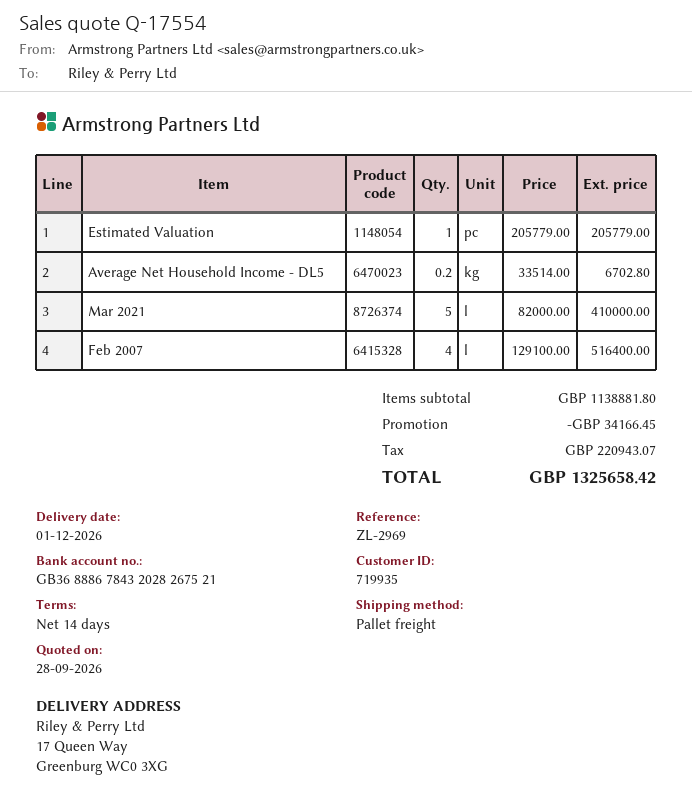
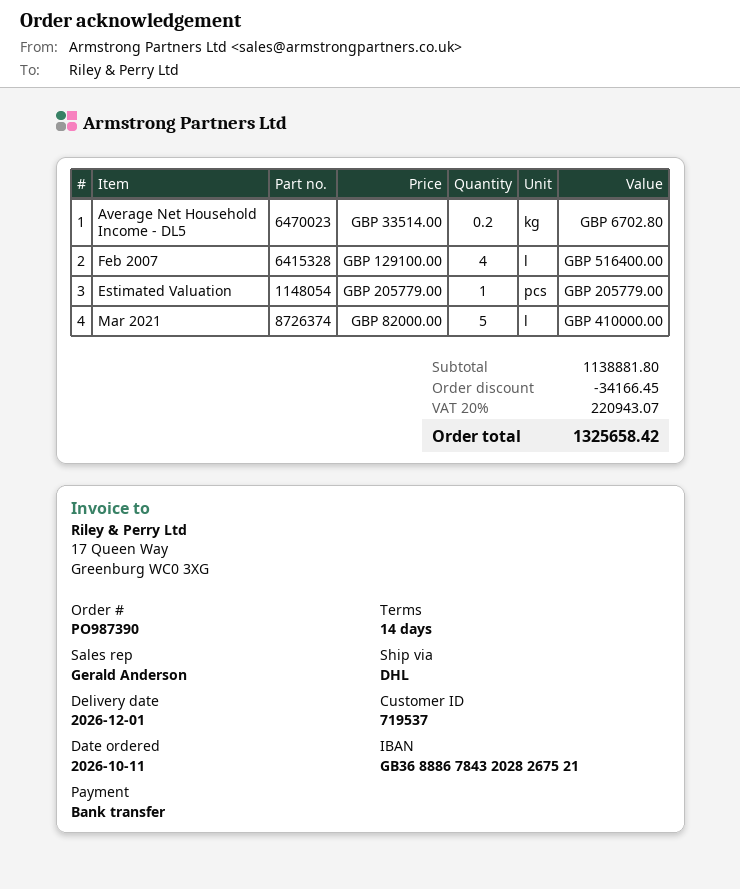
customer number: 719935 -> 719537
shipping method: pallet freight -> DHL

